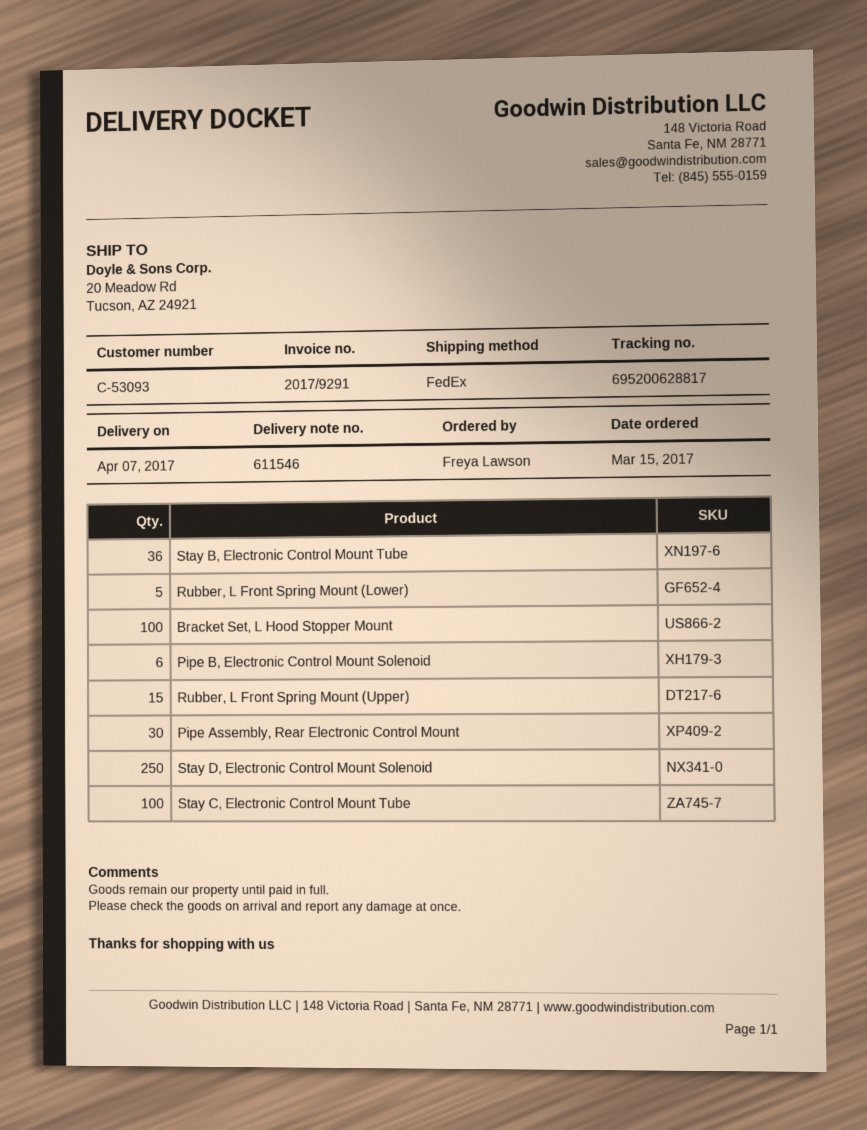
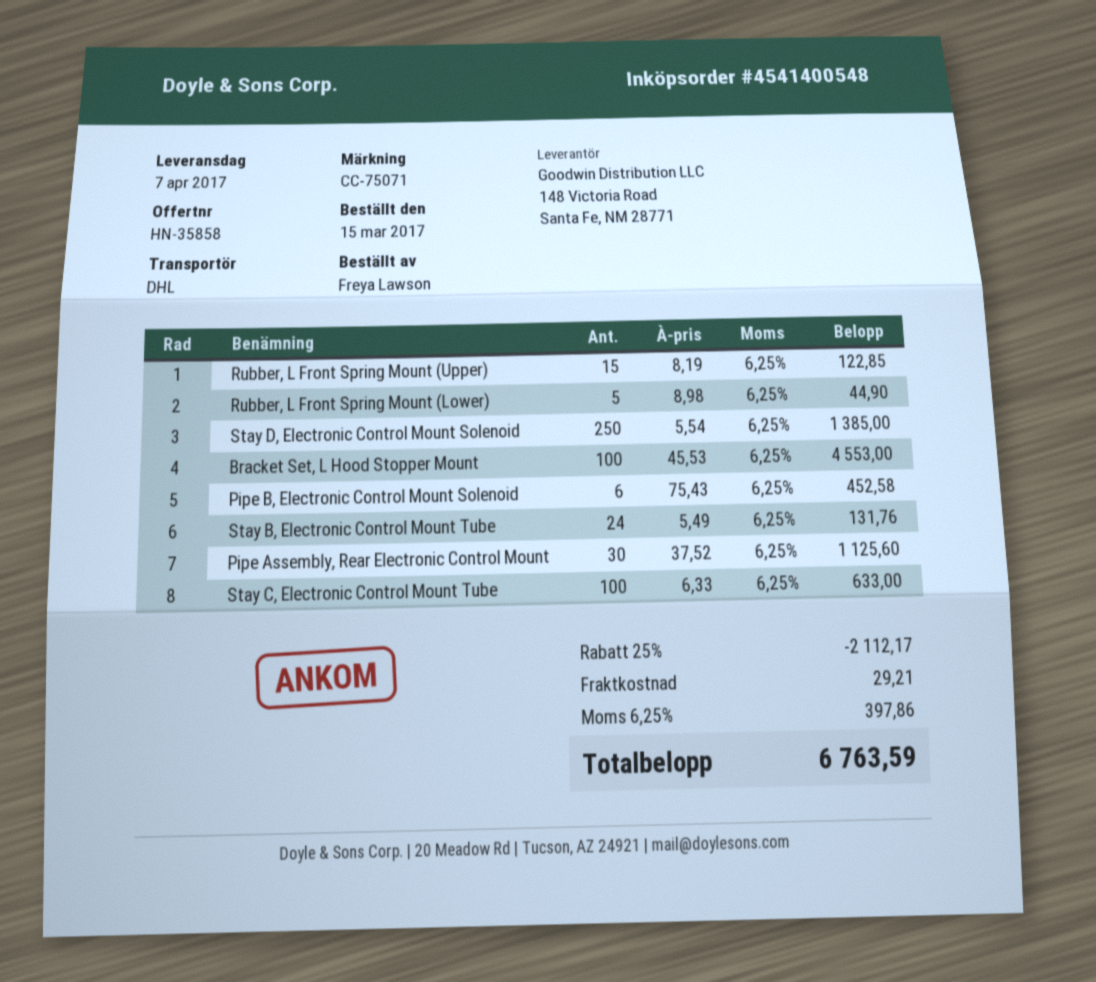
shipping method: FedEx -> DHL
Stay B, Electronic Control Mount Tube: 36 -> 24

